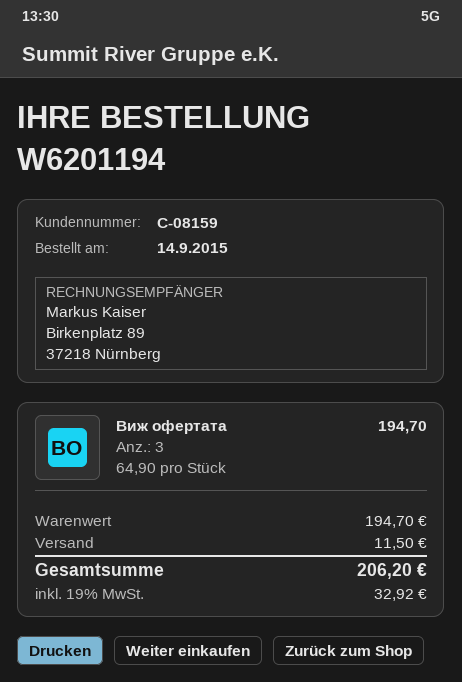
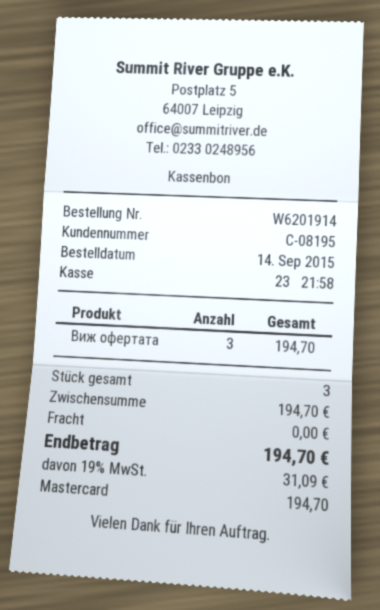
order number: W6201194 -> W6201914
customer number: C-08159 -> C-08195
shipping: 11.50 -> 0.00
tax: 19% = 32.92 -> 19% = 31.09
total: 206.20 -> 194.70

